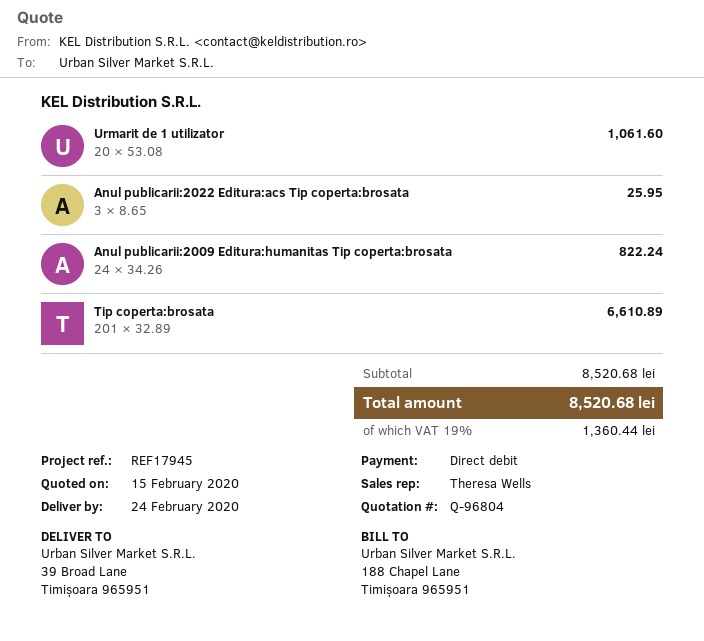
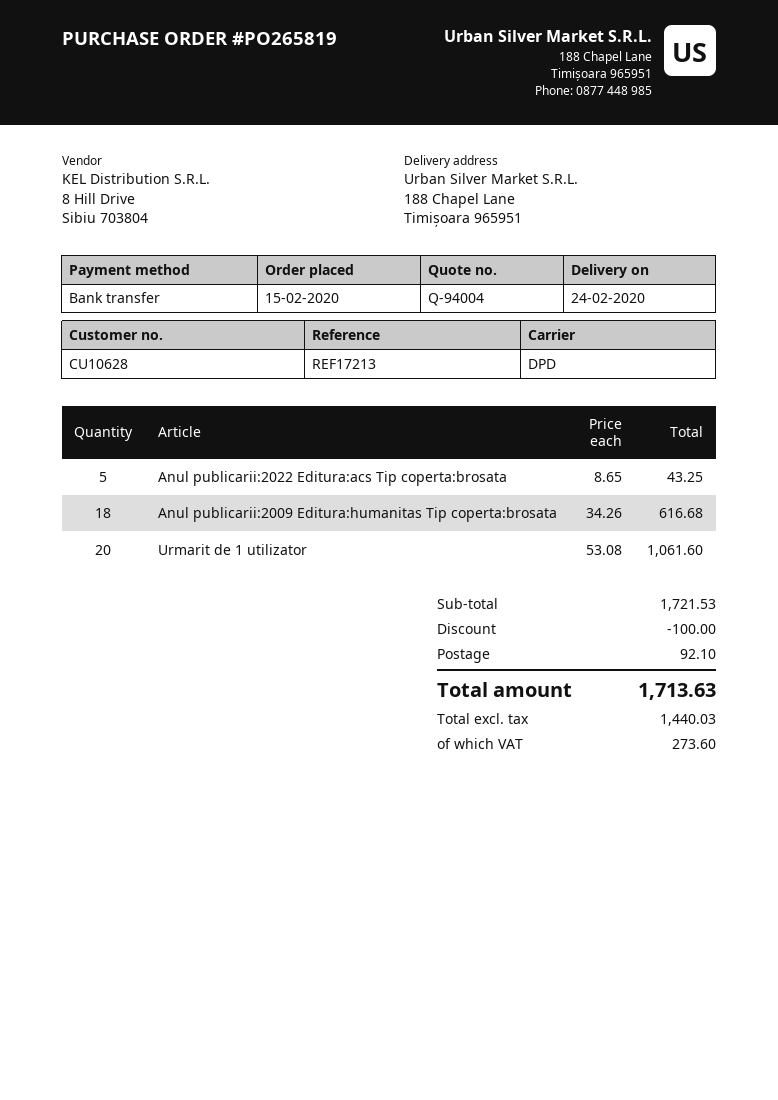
quote number: Q-96804 -> Q-94004
reference: REF17945 -> REF17213
payment method: direct debit -> bank transfer
ship to: 39 Broad Lane, Timișoara 965951 -> 188 Chapel Lane, Timișoara 965951
Anul publicarii:2022 Editura:acs Tip coperta:brosata: 3 x 8.65 = 25.95 -> 5 x 8.65 = 43.25
Anul publicarii:2009 Editura:humanitas Tip coperta:brosata: 24 x 34.26 = 822.24 -> 18 x 34.26 = 616.68
Tip coperta:brosata: 201 x 32.89 = 6610.89 -> none
subtotal: 8520.68 -> 1721.53
discount: none -> 100.00
shipping: none -> 92.10
tax: 1360.44 -> 273.60
total: 8520.68 -> 1713.63

